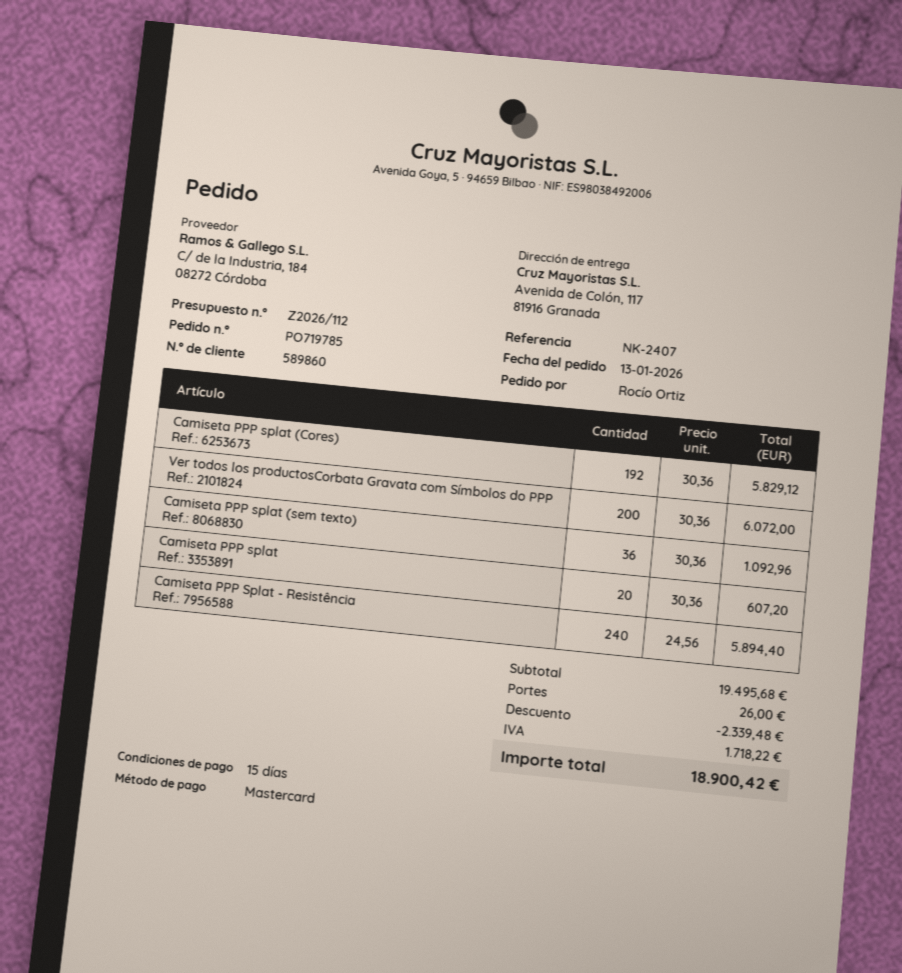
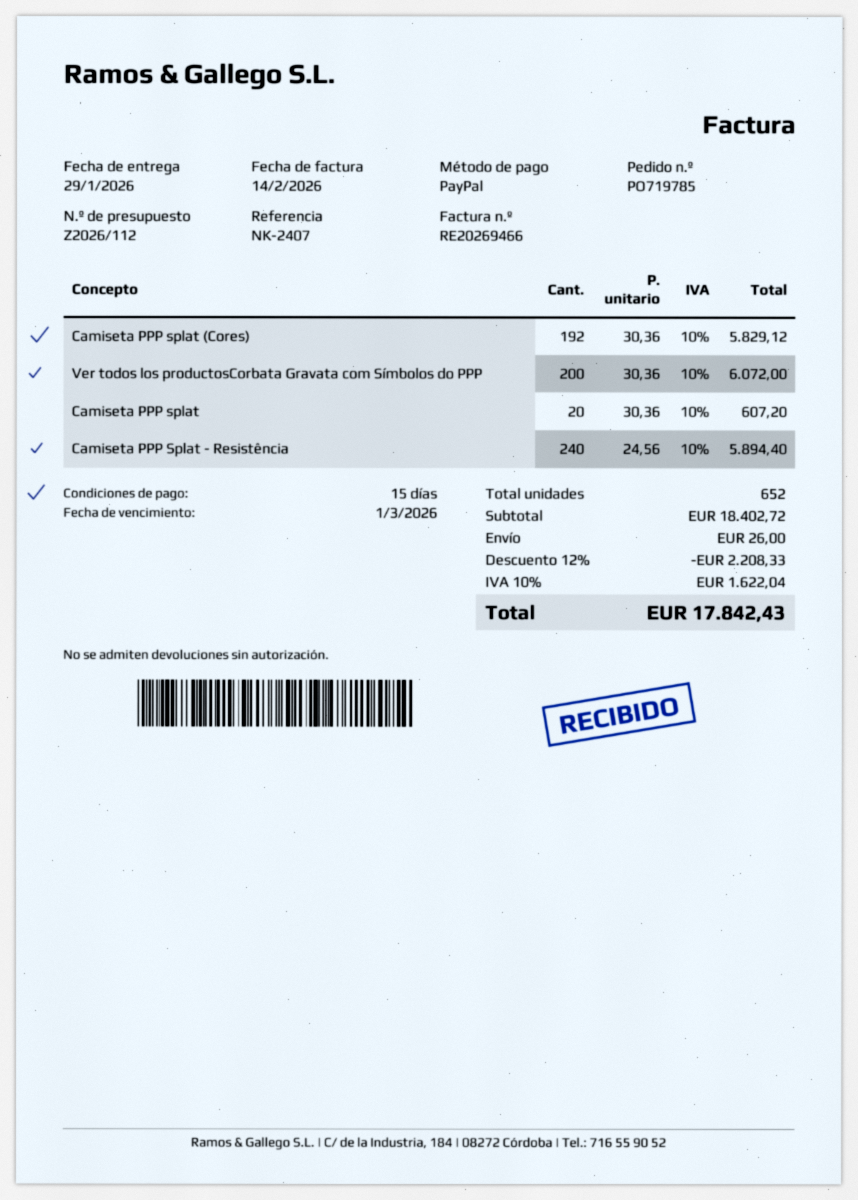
payment method: Mastercard -> PayPal
Camiseta PPP splat (sem texto): 36 x 30.36 = 1092.96 -> none
subtotal: 19495.68 -> 18402.72
discount: 2339.48 -> 2208.33
tax: 1718.22 -> 1622.04
total: 18900.42 -> 17842.43

